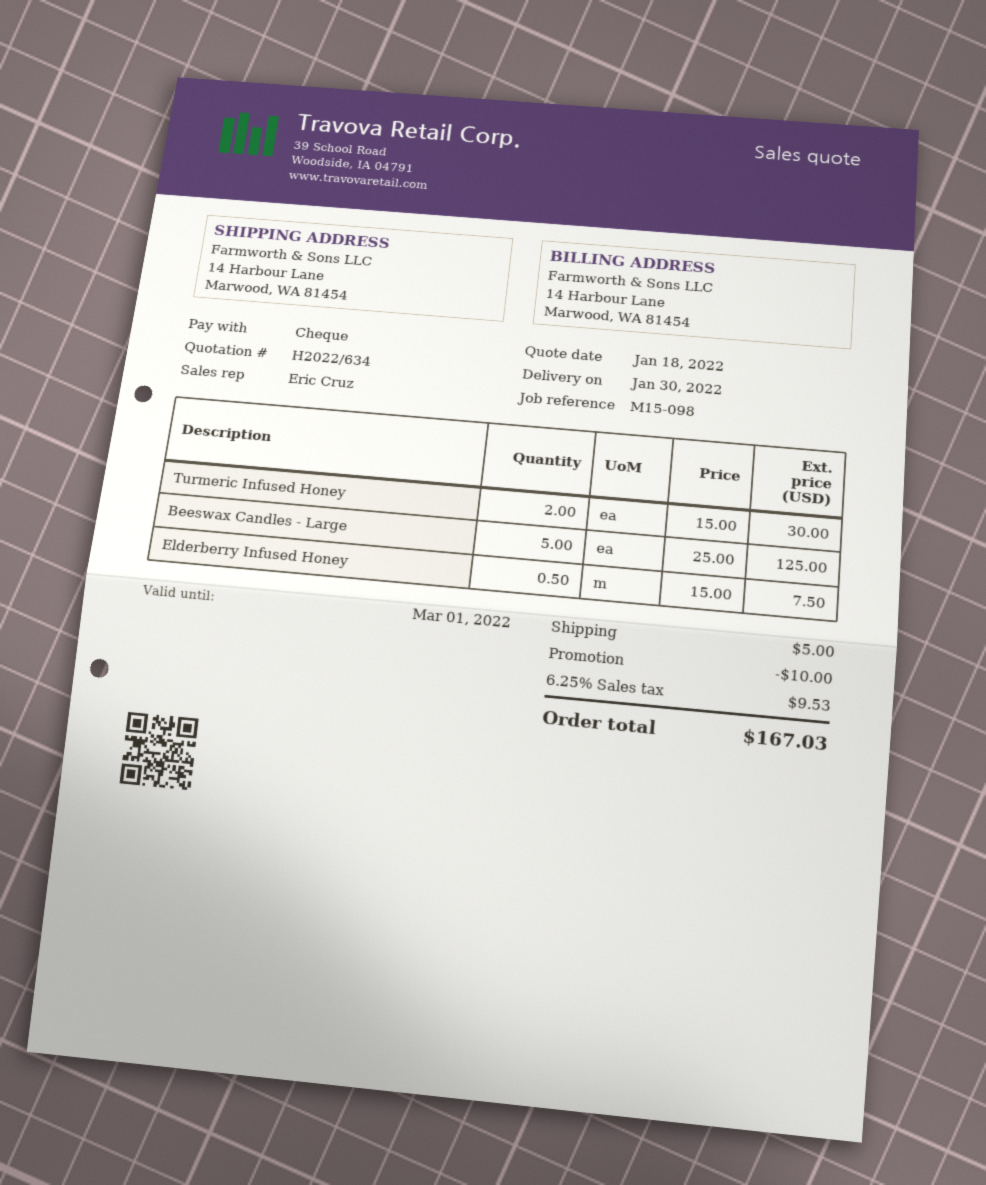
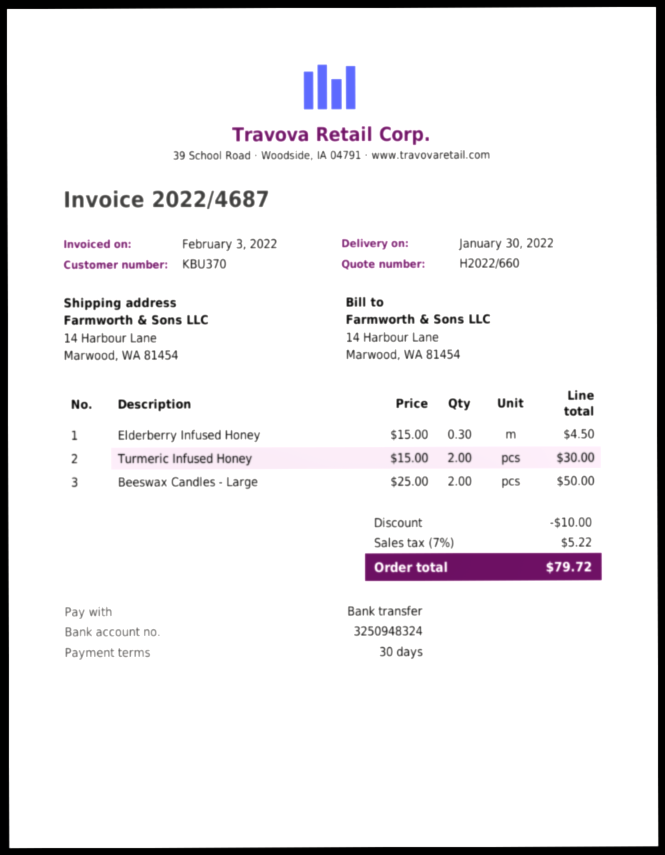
quote number: H2022/634 -> H2022/660
payment method: cheque -> bank transfer
Beeswax Candles - Large: 5 x 25.00 = 125.00 -> 2 x 25.00 = 50.00
Elderberry Infused Honey: 0.5 x 15.00 = 7.50 -> 0.3 x 15.00 = 4.50
shipping: 5.00 -> none
tax: 6.25% = 9.53 -> 7% = 5.22
total: 167.03 -> 79.72

